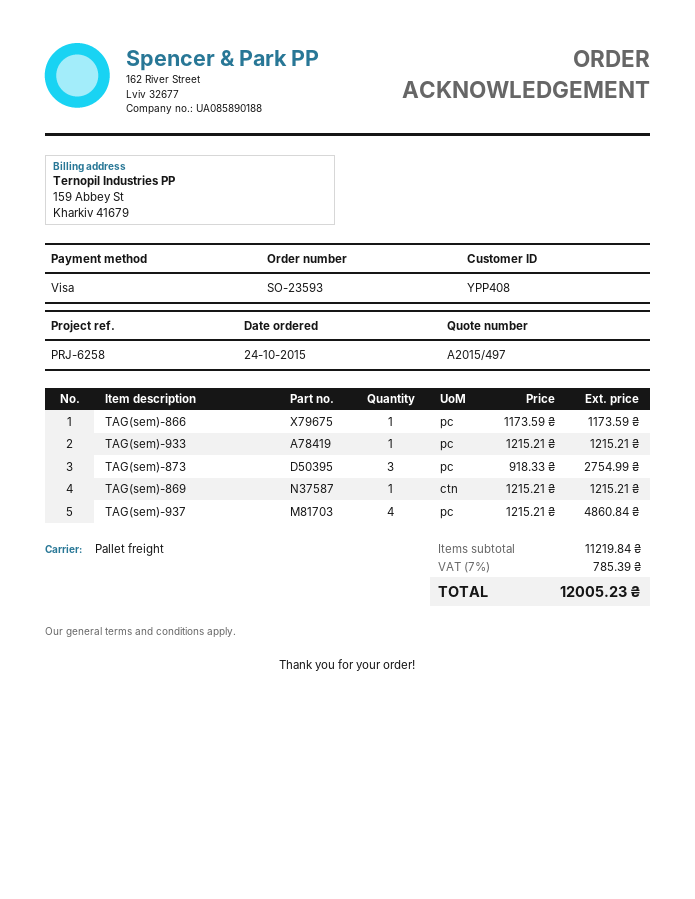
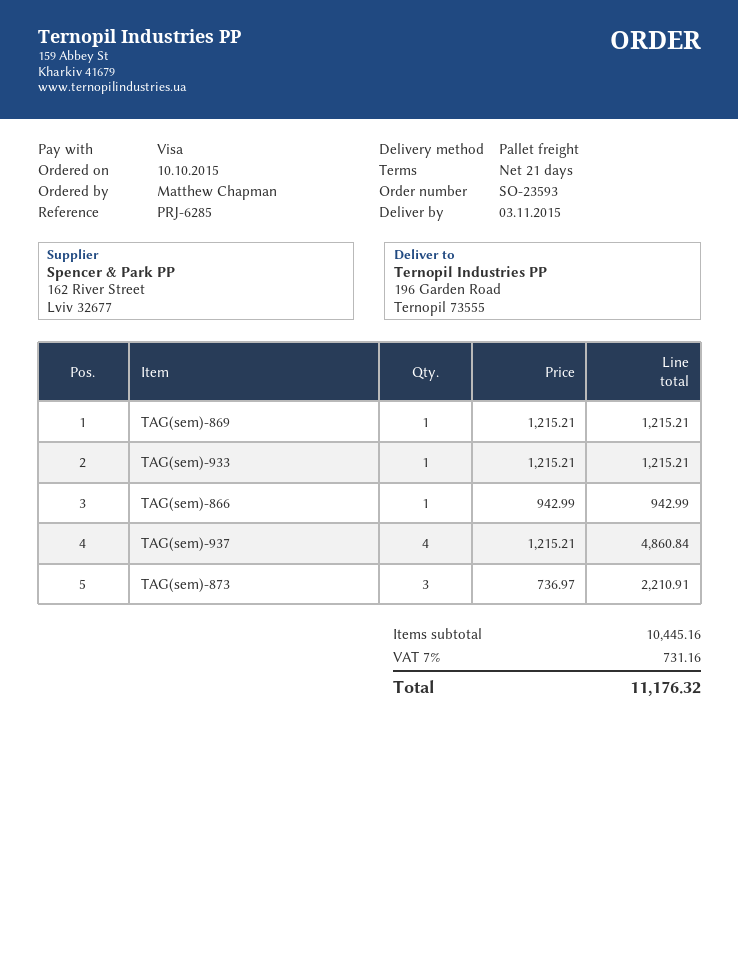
order date: 2015-10-24 -> 2015-10-10
reference: PRJ-6258 -> PRJ-6285
TAG(sem)-866: 1 x 1173.59 = 1173.59 -> 1 x 942.99 = 942.99
TAG(sem)-873: 3 x 918.33 = 2754.99 -> 3 x 736.97 = 2210.91
subtotal: 11219.84 -> 10445.16
tax: 7% = 785.39 -> 7% = 731.16
total: 12005.23 -> 11176.32

